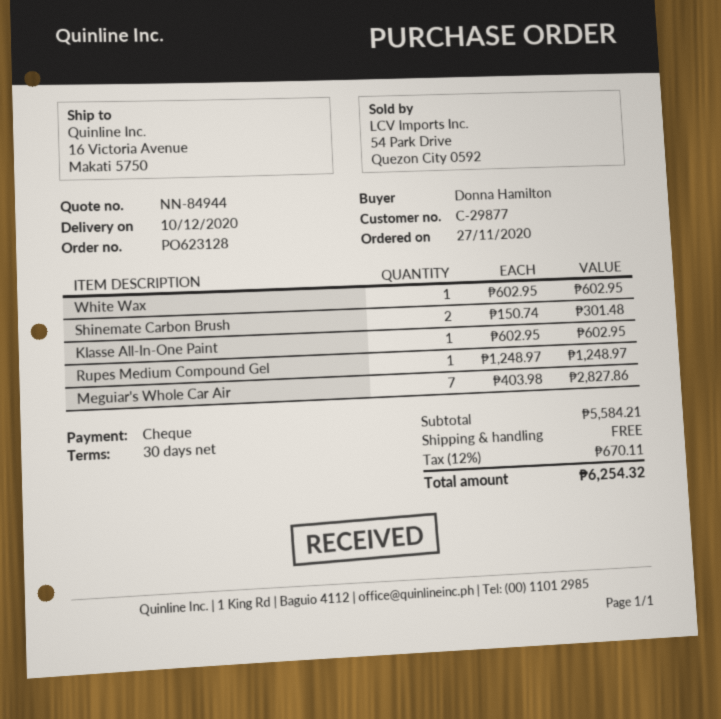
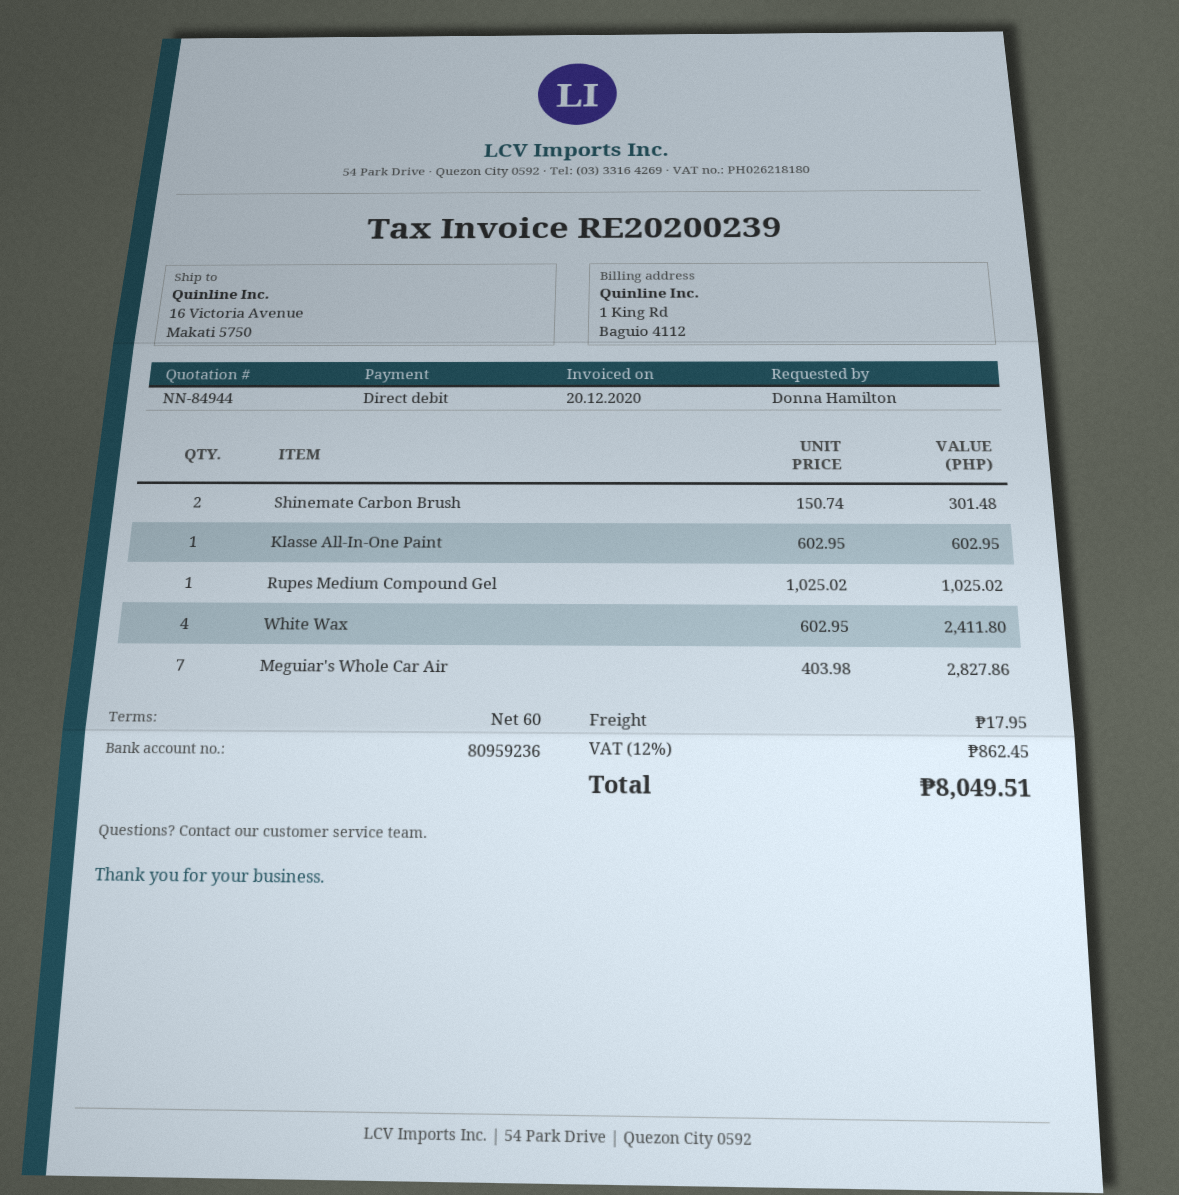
payment terms: 30 days -> 60 days
payment method: cheque -> direct debit
White Wax: 1 x 602.95 = 602.95 -> 4 x 602.95 = 2411.80
Rupes Medium Compound Gel: 1 x 1248.97 = 1248.97 -> 1 x 1025.02 = 1025.02
shipping: 0.00 -> 17.95
tax: 12% = 670.11 -> 12% = 862.45
total: 6254.32 -> 8049.51

